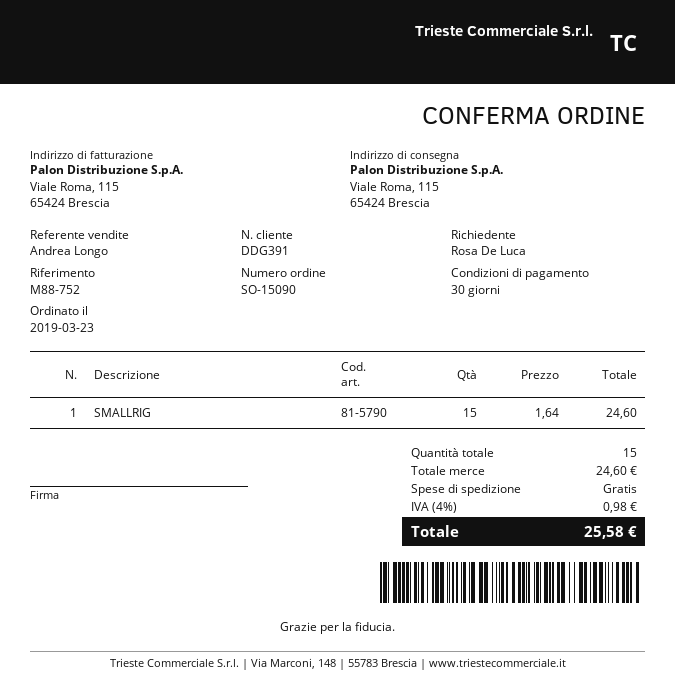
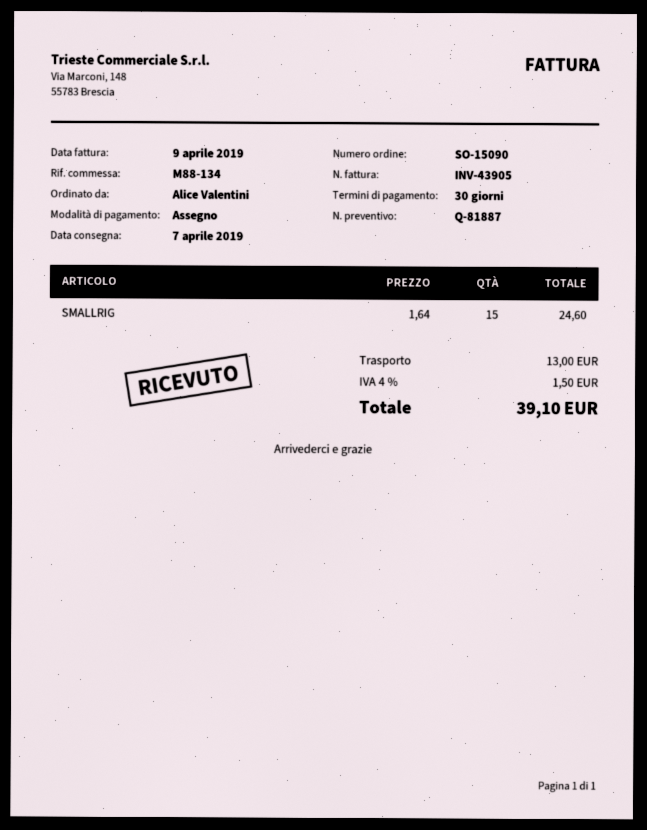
reference: M88-752 -> M88-134
ordered by: Rosa De Luca -> Alice Valentini
shipping: 0.00 -> 13.00
tax: 4% = 0.98 -> 4% = 1.50
total: 25.58 -> 39.10

